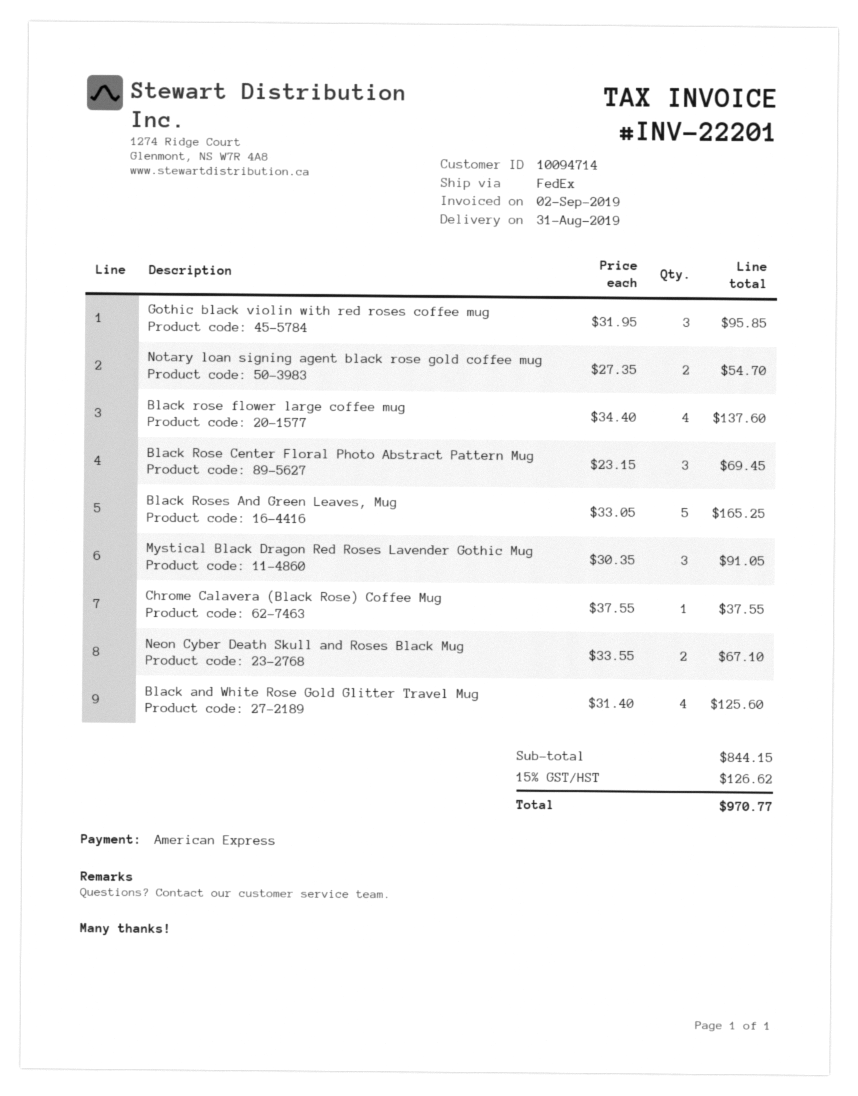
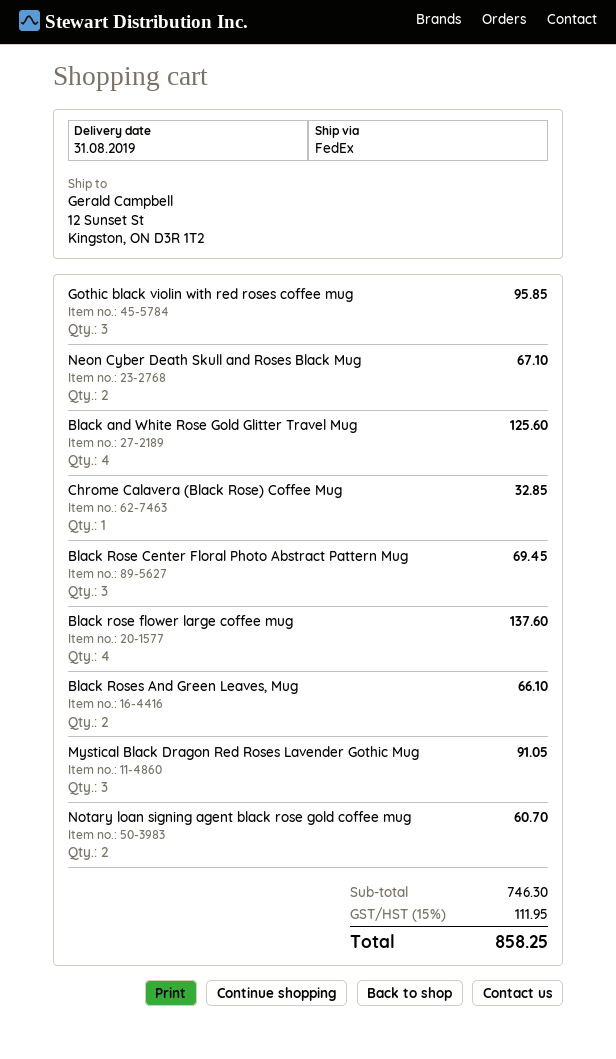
Notary loan signing agent black rose gold coffee mug: 2 for 54.70 -> 2 for 60.70
Black Roses And Green Leaves, Mug: 5 for 165.25 -> 2 for 66.10
Chrome Calavera (Black Rose) Coffee Mug: 1 for 37.55 -> 1 for 32.85
subtotal: 844.15 -> 746.30
tax: 15% = 126.62 -> 15% = 111.95
total: 970.77 -> 858.25

